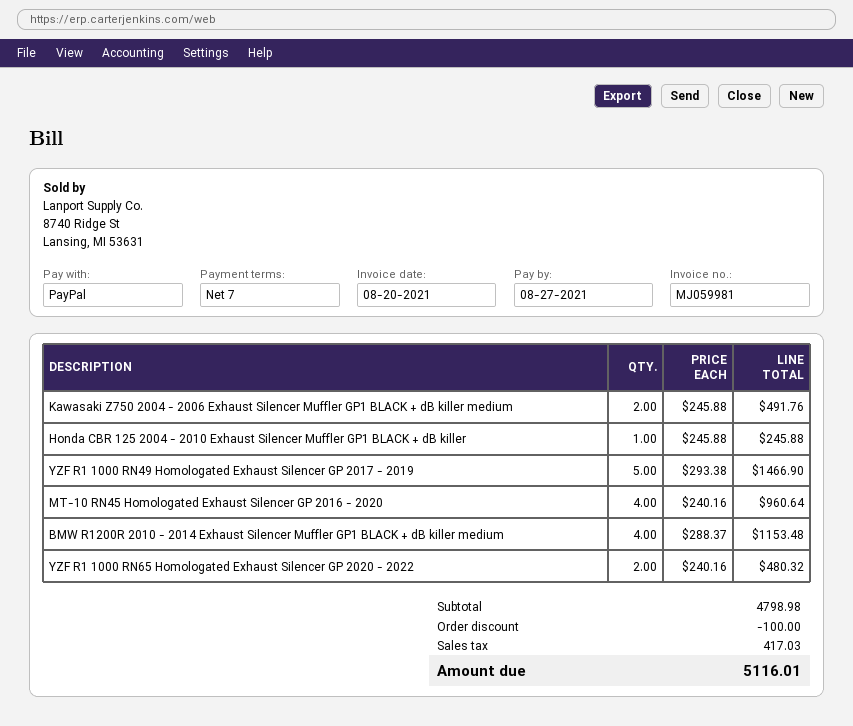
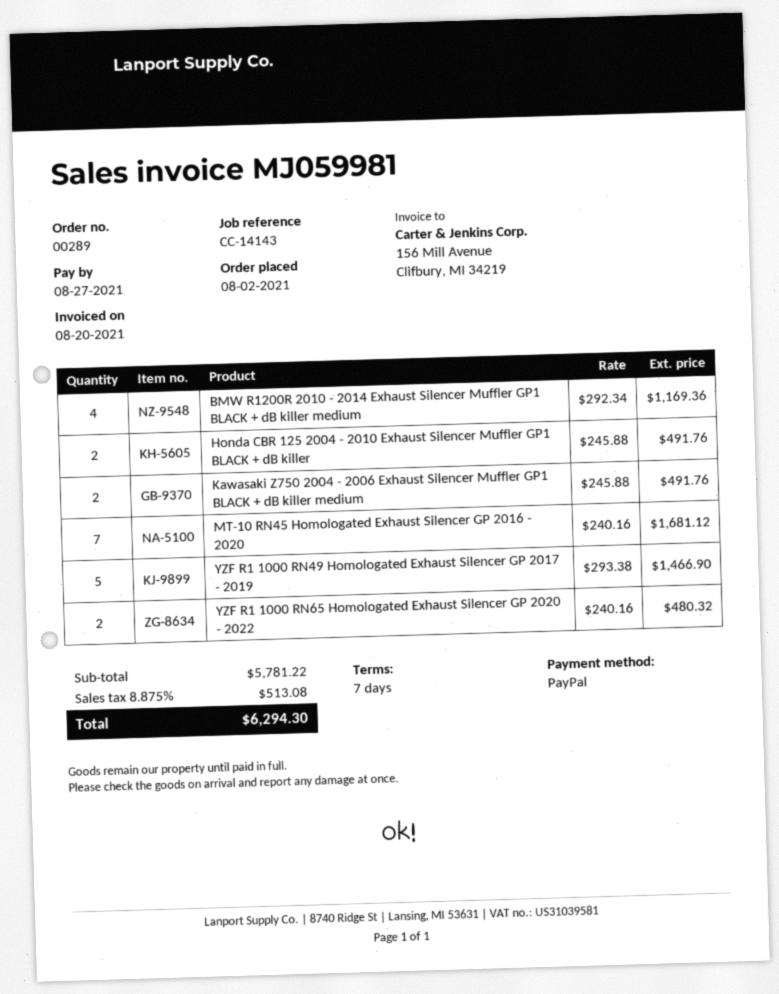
Honda CBR 125 2004 - 2010 Exhaust Silencer Muffler GP1 BLACK + dB killer: 1 x 245.88 = 245.88 -> 2 x 245.88 = 491.76
MT-10 RN45 Homologated Exhaust Silencer GP 2016 - 2020: 4 x 240.16 = 960.64 -> 7 x 240.16 = 1681.12
BMW R1200R 2010 - 2014 Exhaust Silencer Muffler GP1 BLACK + dB killer medium: 4 x 288.37 = 1153.48 -> 4 x 292.34 = 1169.36
subtotal: 4798.98 -> 5781.22
discount: 100.00 -> none
tax: 417.03 -> 513.08
total: 5116.01 -> 6294.30

